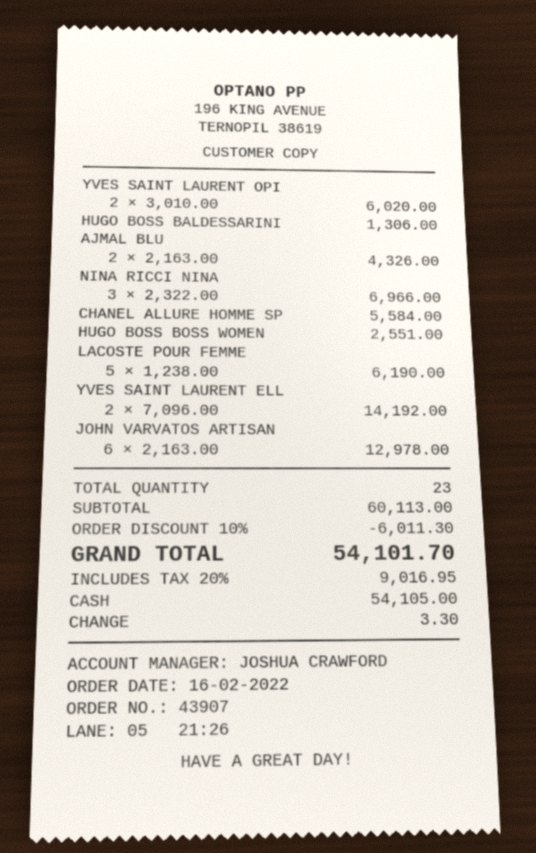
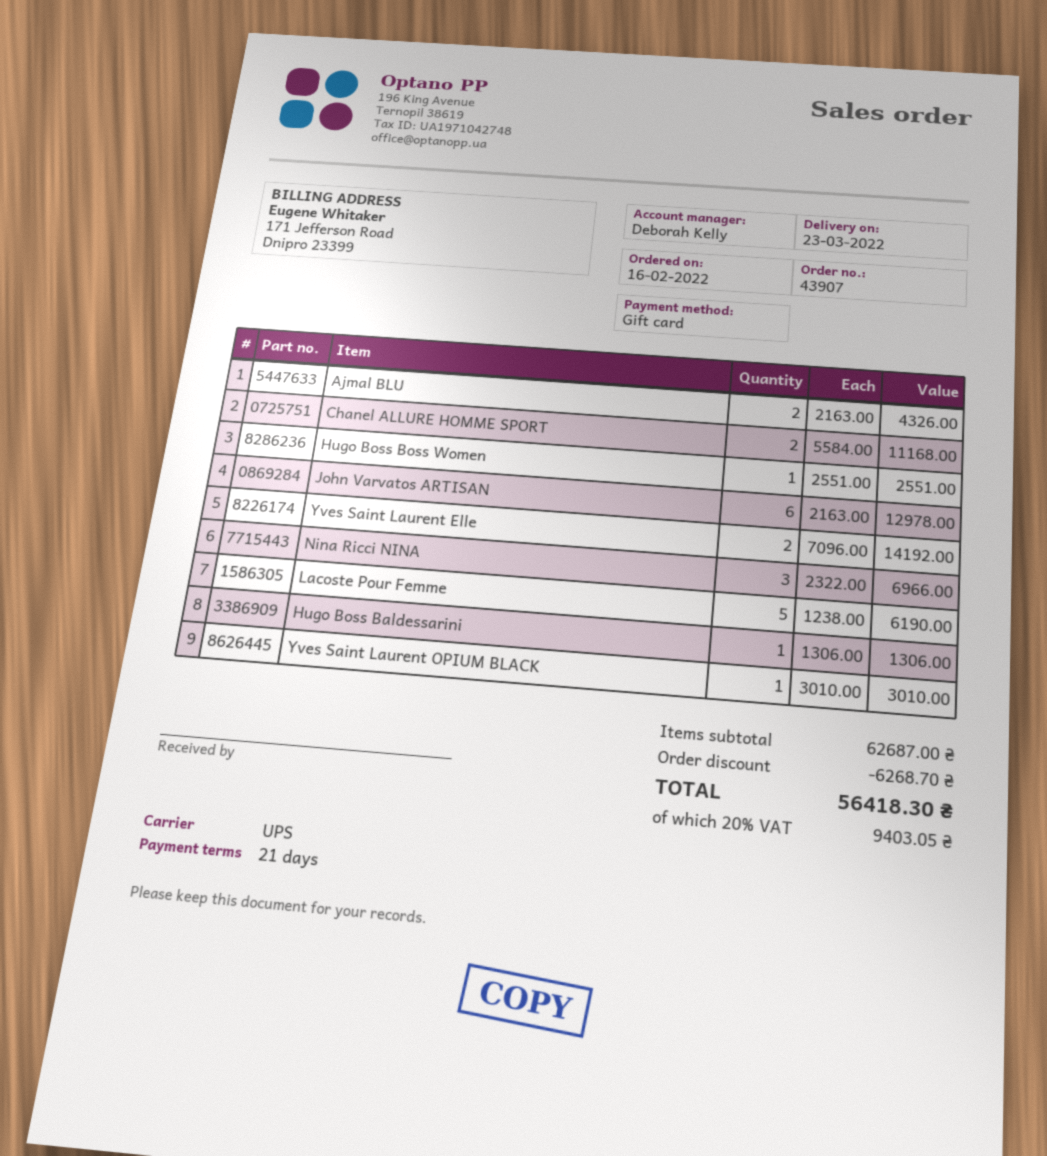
sales rep: JOSHUA CRAWFORD -> Deborah Kelly
payment method: cash -> gift card
YVES SAINT LAURENT OPI: 2 x 3010.00 = 6020.00 -> 1 x 3010.00 = 3010.00
CHANEL ALLURE HOMME SP: 1 x 5584.00 = 5584.00 -> 2 x 5584.00 = 11168.00
subtotal: 60113.00 -> 62687.00
discount: 6011.30 -> 6268.70
tax: 20% = 9016.95 -> 20% = 9403.05
total: 54101.70 -> 56418.30

